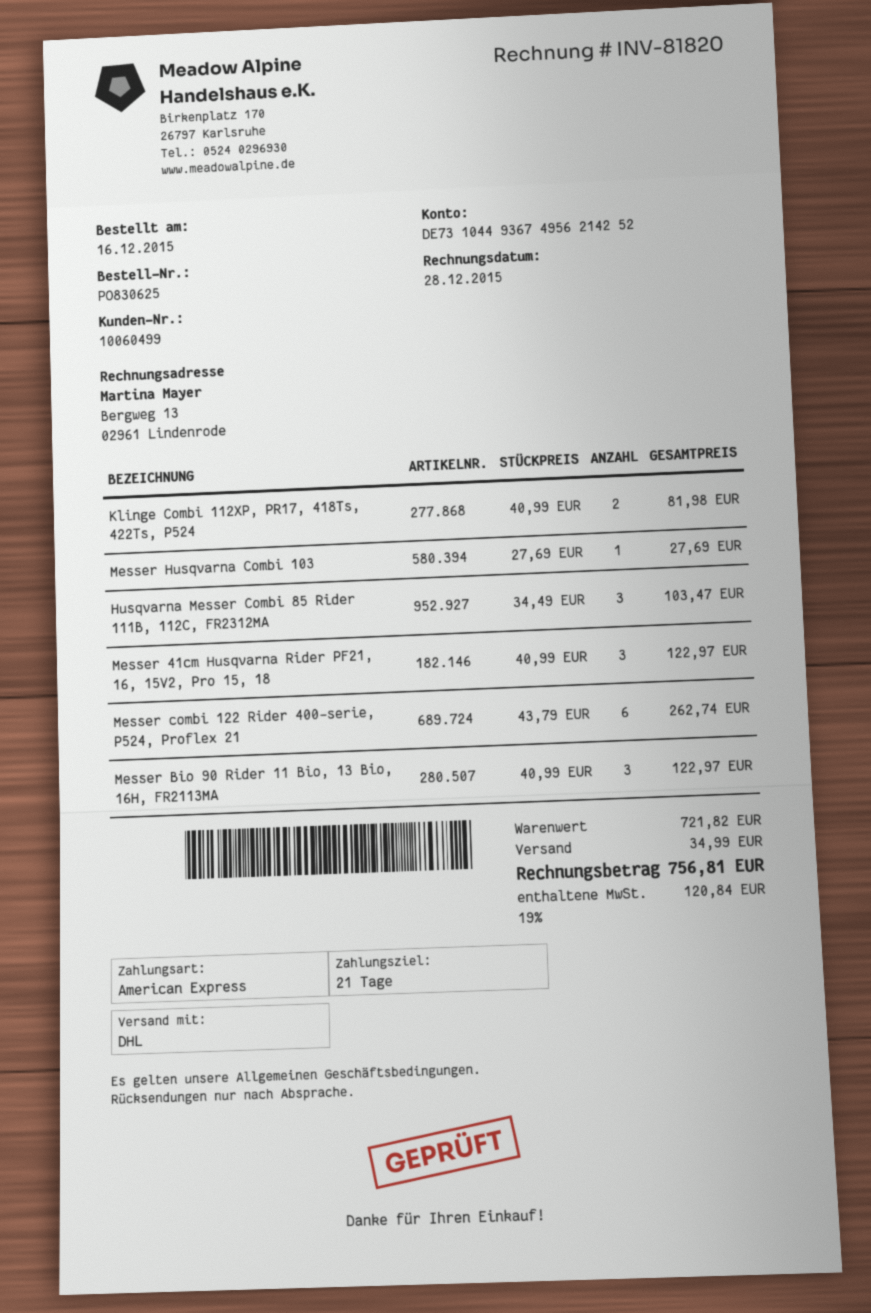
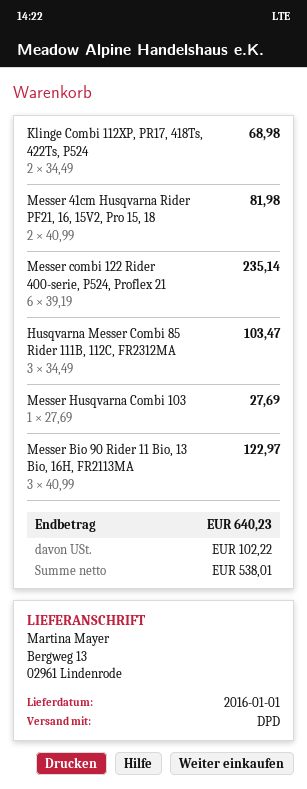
shipping method: DHL -> DPD
Klinge Combi 112XP, PR17, 418Ts, 422Ts, P524: 2 x 40.99 = 81.98 -> 2 x 34.49 = 68.98
Messer 41cm Husqvarna Rider PF21, 16, 15V2, Pro 15, 18: 3 x 40.99 = 122.97 -> 2 x 40.99 = 81.98
Messer combi 122 Rider 400-serie, P524, Proflex 21: 6 x 43.79 = 262.74 -> 6 x 39.19 = 235.14
shipping: 34.99 -> none
tax: 120.84 -> 102.22
total: 756.81 -> 640.23

